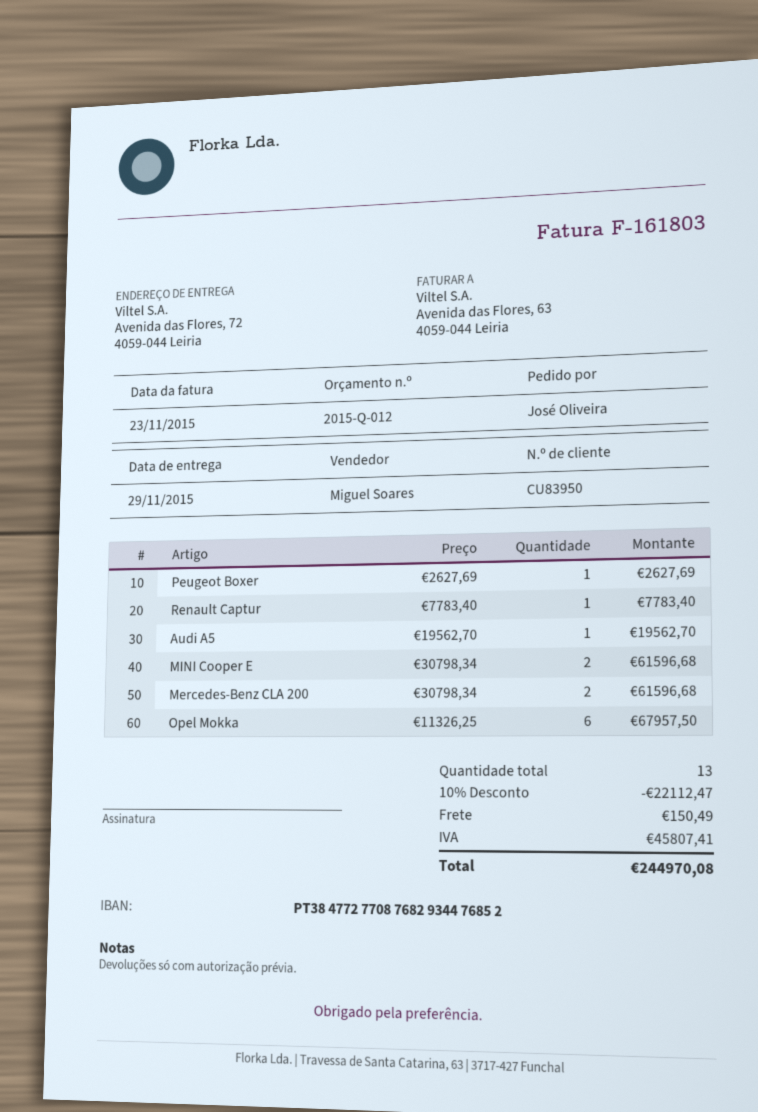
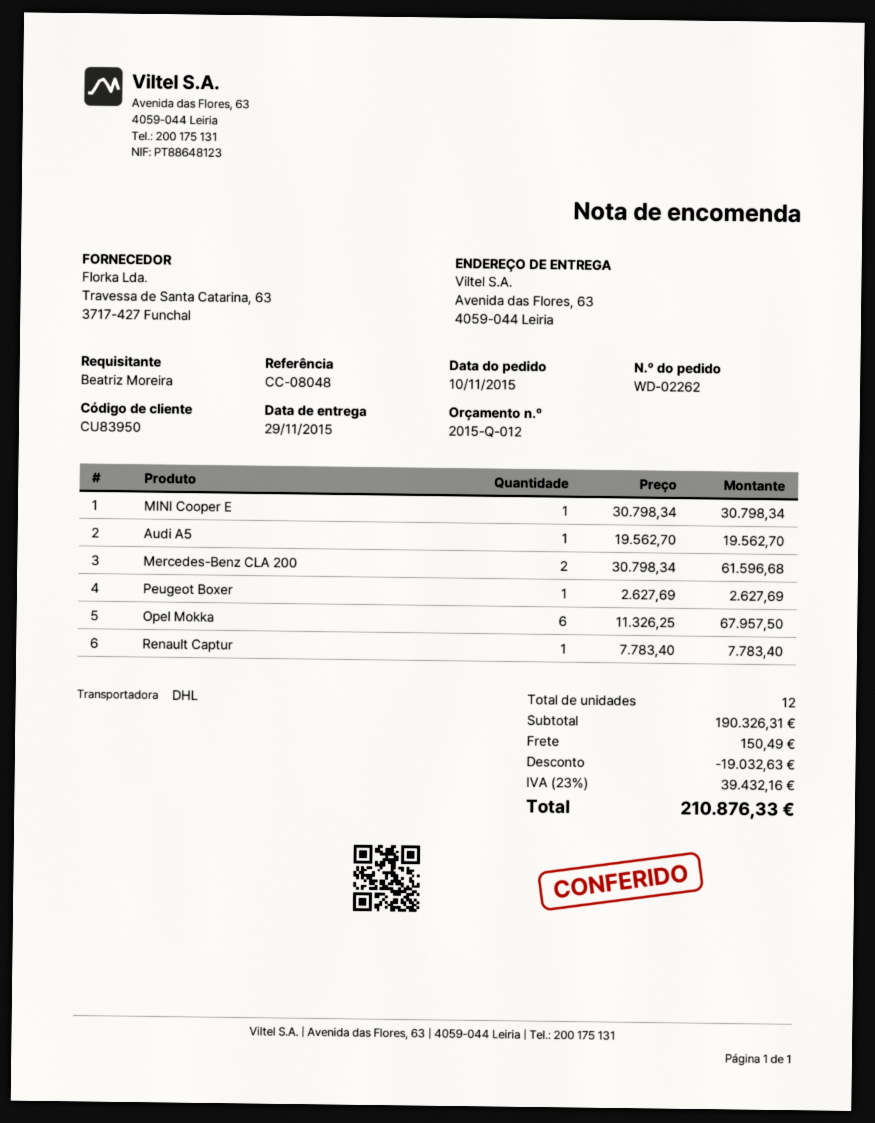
ordered by: José Oliveira -> Beatriz Moreira
ship to: Avenida das Flores, 72, 4059-044 Leiria -> Avenida das Flores, 63, 4059-044 Leiria
MINI Cooper E: 2 x 30798.34 = 61596.68 -> 1 x 30798.34 = 30798.34
total quantity: 13 -> 12
discount: 22112.47 -> 19032.63
tax: 45807.41 -> 39432.16
total: 244970.08 -> 210876.33

